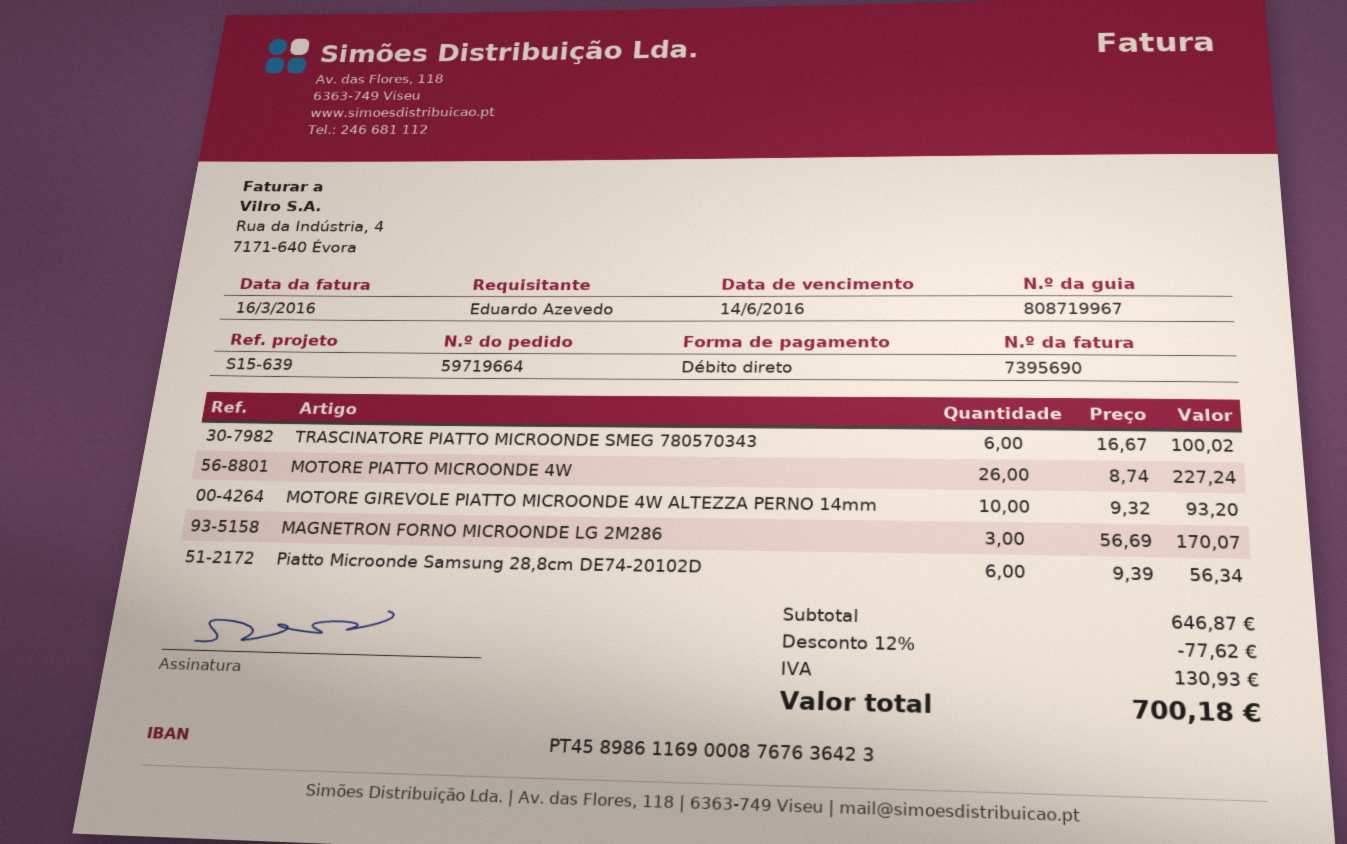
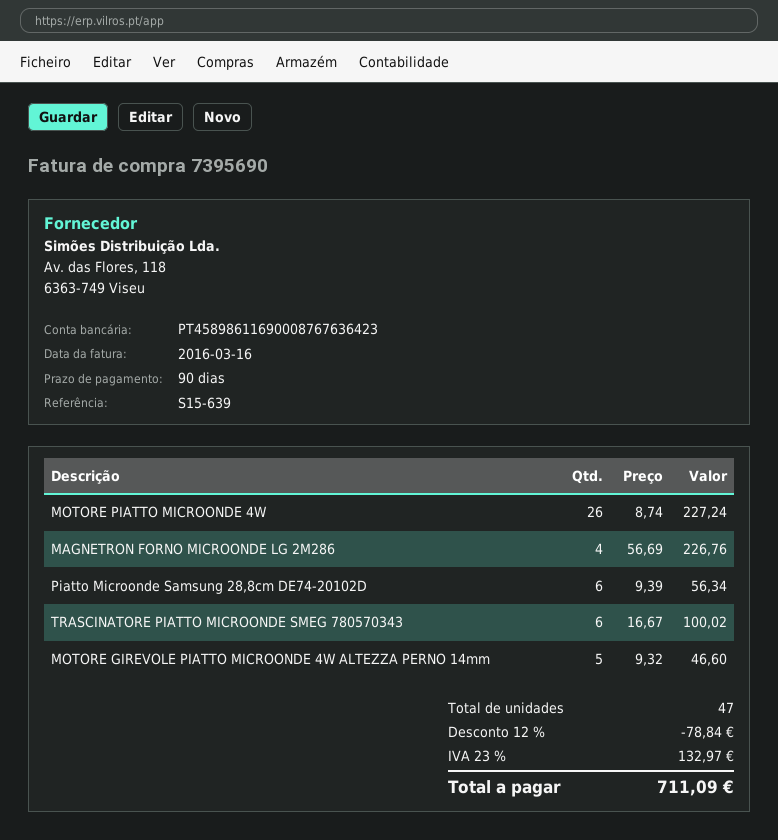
MOTORE GIREVOLE PIATTO MICROONDE 4W ALTEZZA PERNO 14mm: 10 x 9.32 = 93.20 -> 5 x 9.32 = 46.60
MAGNETRON FORNO MICROONDE LG 2M286: 3 x 56.69 = 170.07 -> 4 x 56.69 = 226.76
discount: 12% = 77.62 -> 12% = 78.84
tax: 130.93 -> 132.97
total: 700.18 -> 711.09

